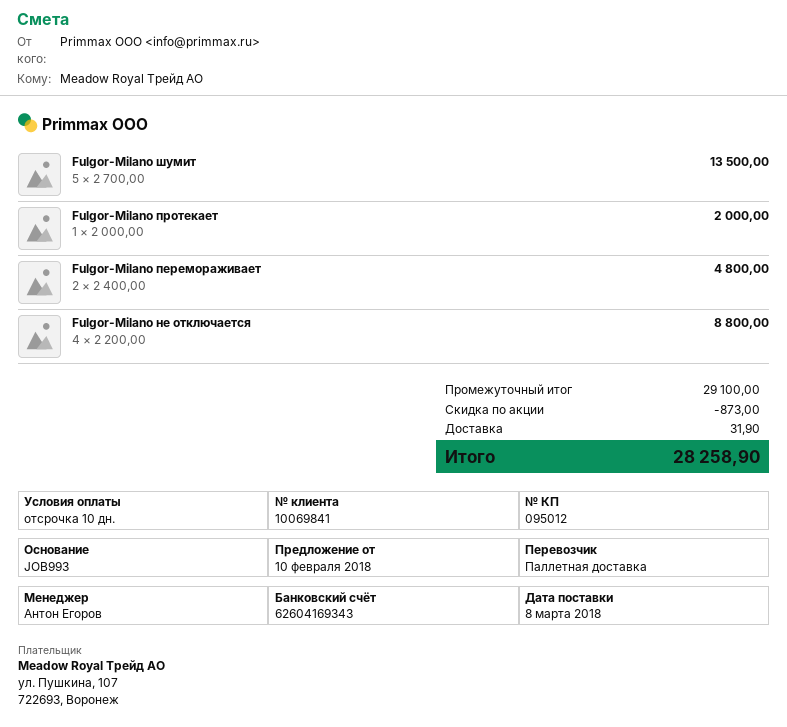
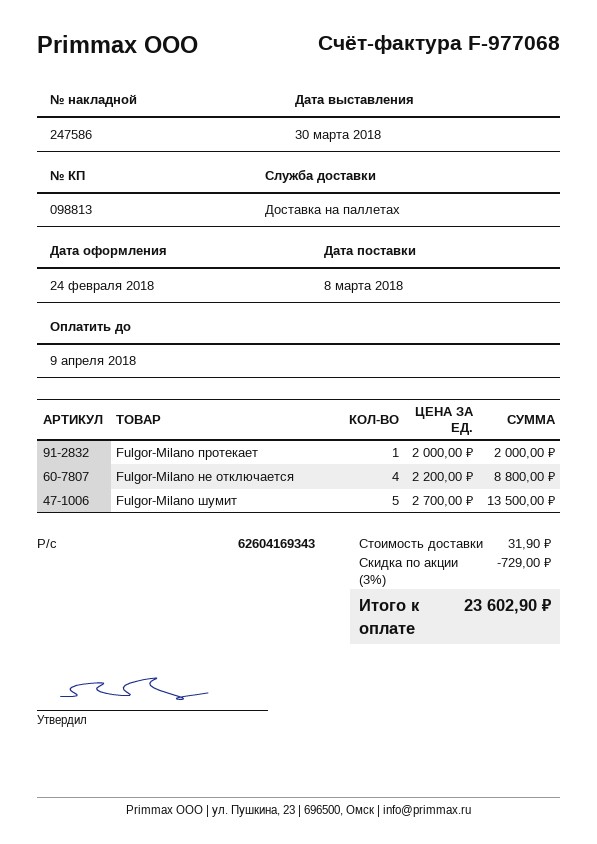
quote number: 095012 -> 098813
Fulgor-Milano перемораживает: 2 x 2400.00 = 4800.00 -> none
discount: 873.00 -> 729.00
total: 28258.90 -> 23602.90

